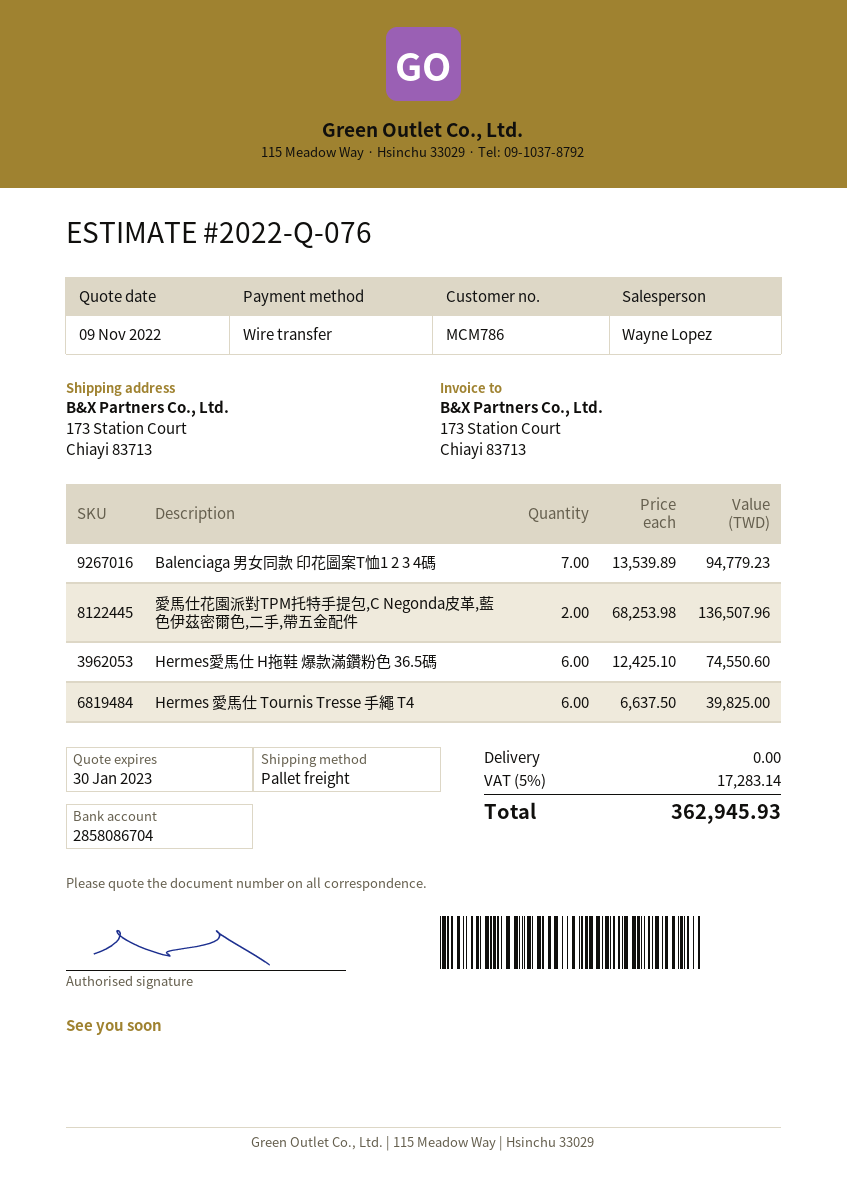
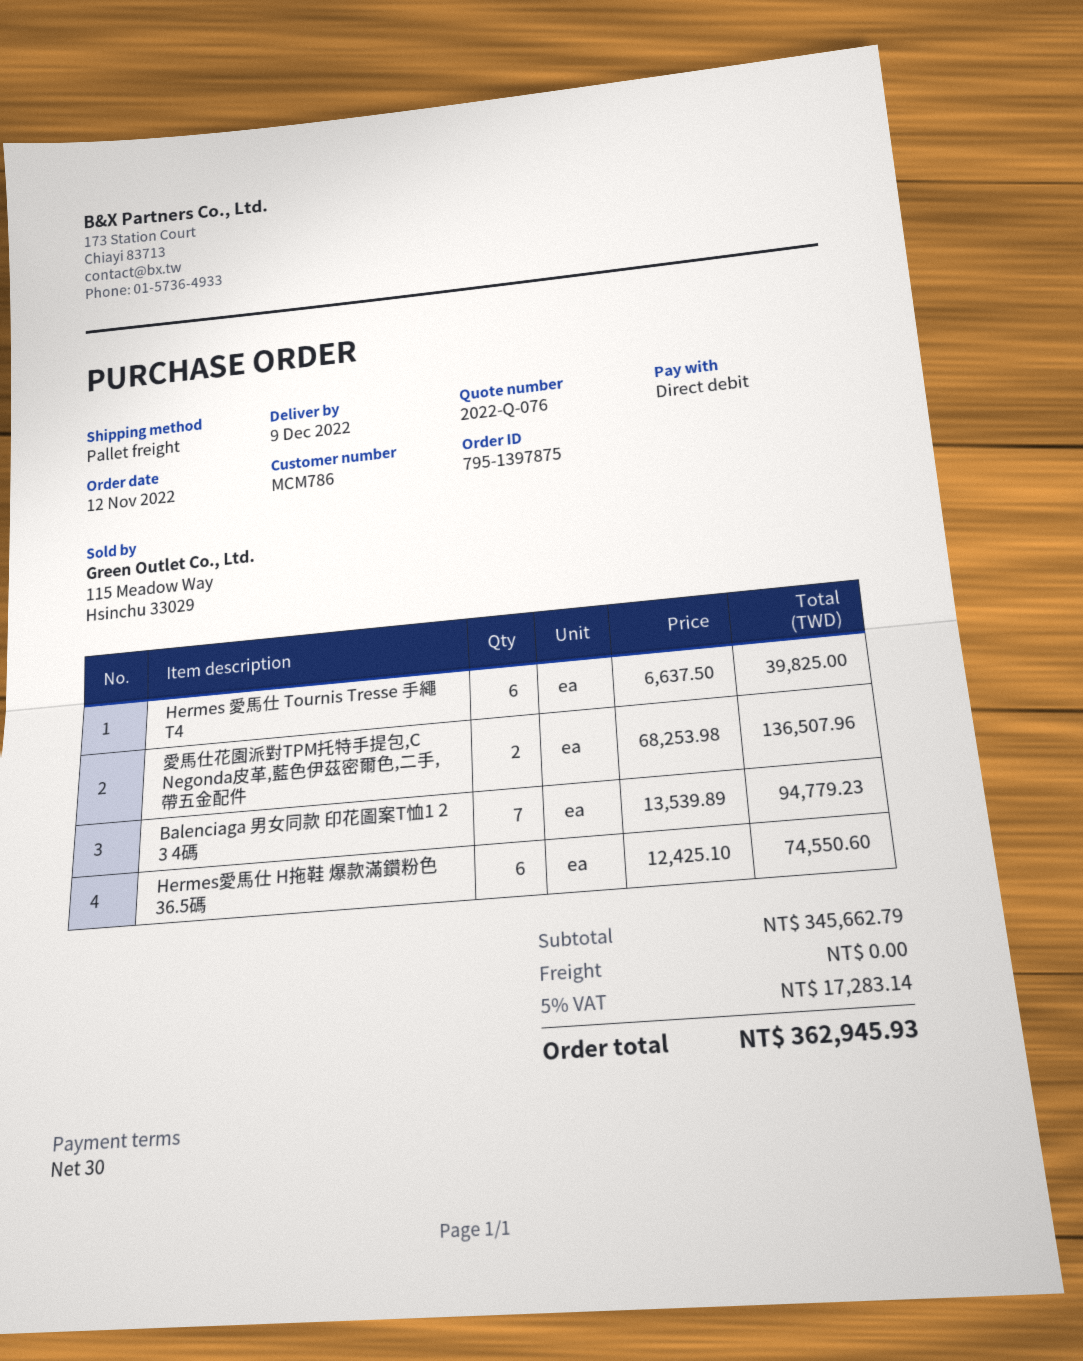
payment method: bank transfer -> direct debit

